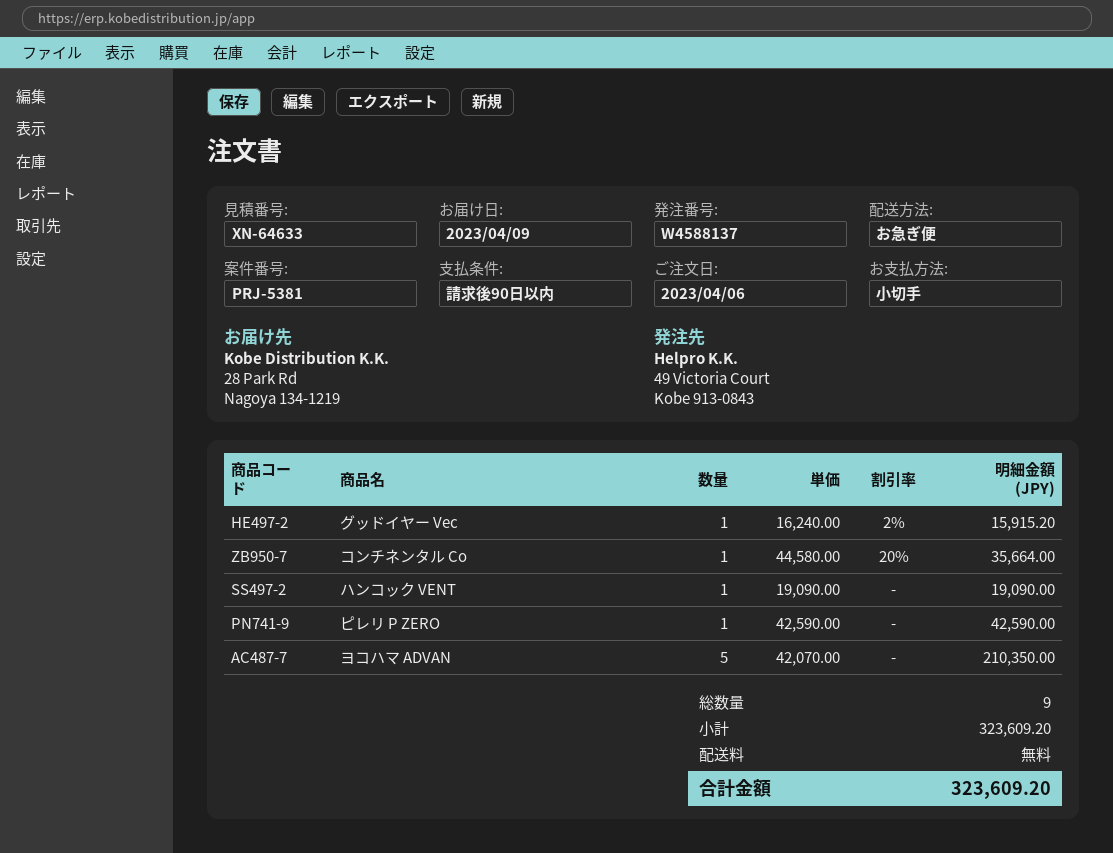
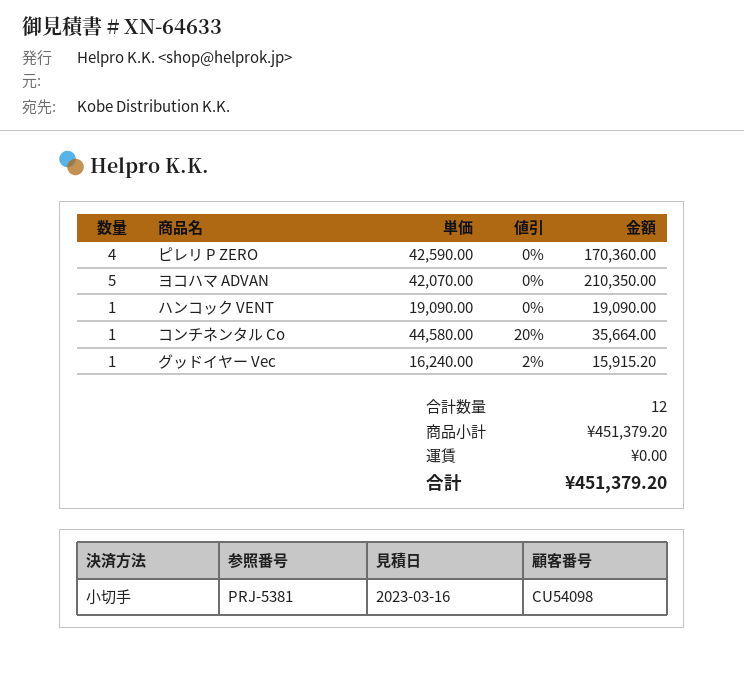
ピレリ P ZERO: 1 x 42590.00 = 42590.00 -> 4 x 42590.00 = 170360.00
total quantity: 9 -> 12
subtotal: 323609.20 -> 451379.20
total: 323609.20 -> 451379.20

